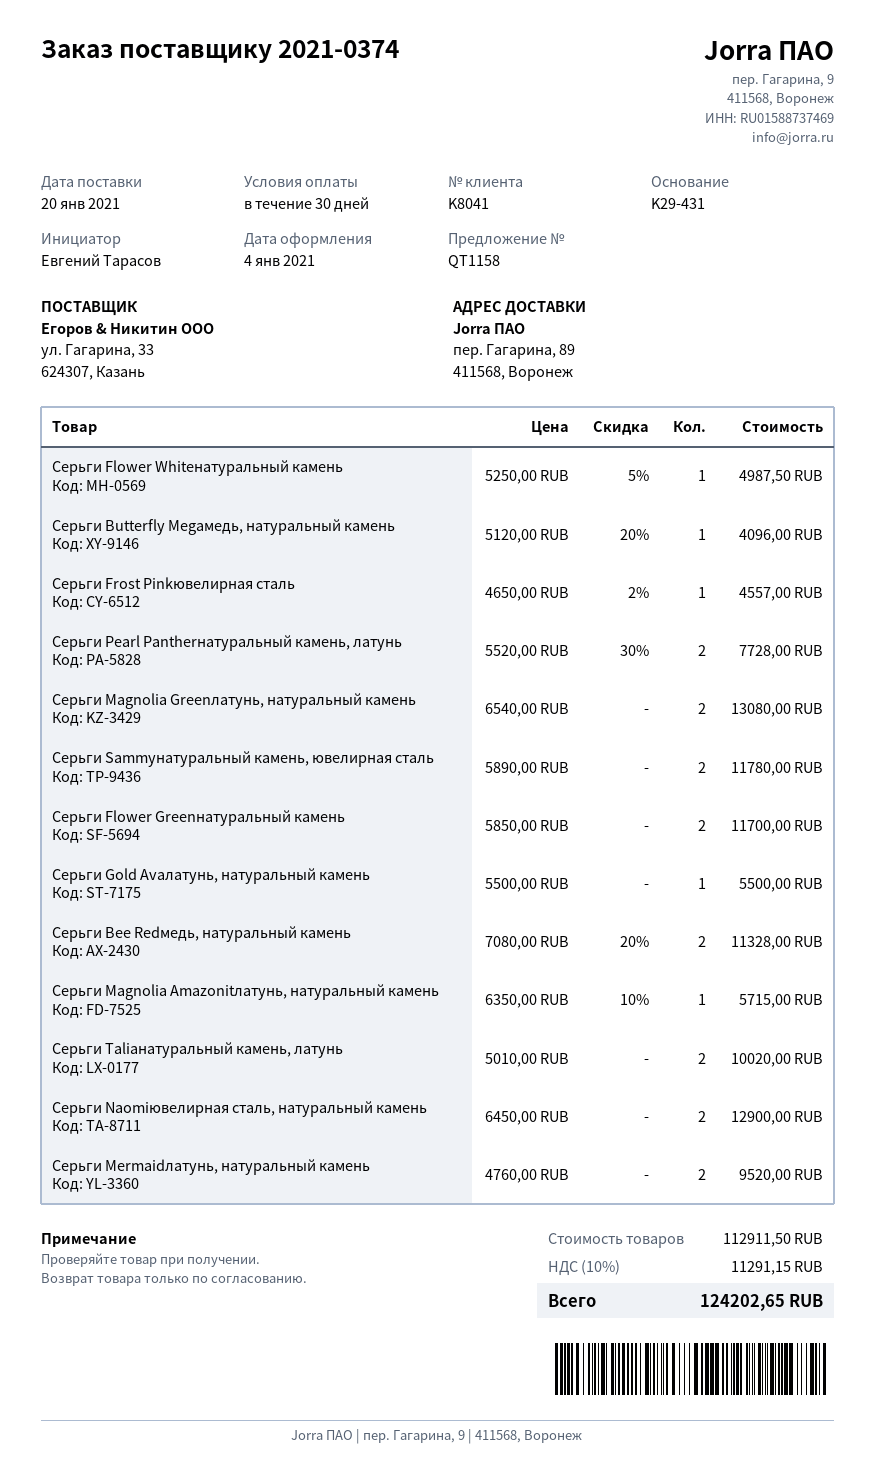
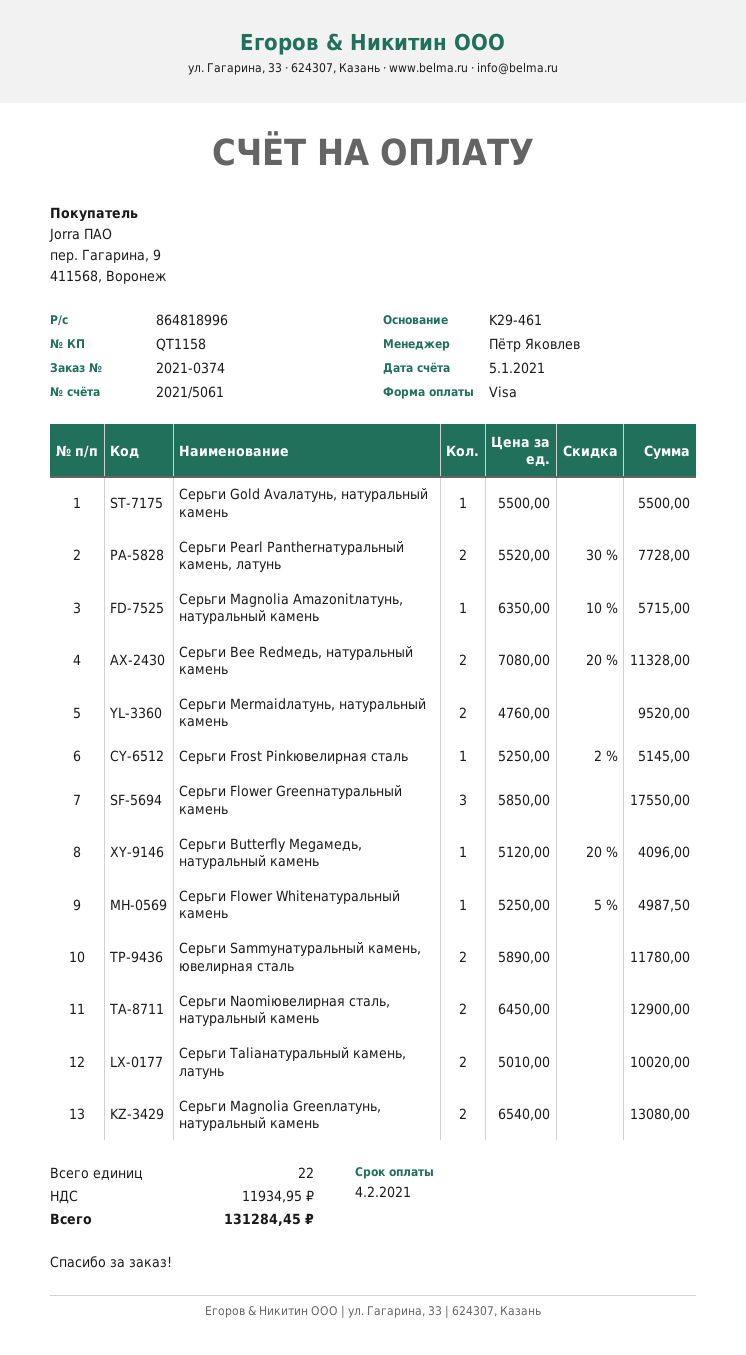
reference: K29-431 -> K29-461
Серьги Frost Pinkювелирная сталь: 1 x 4650.00 - 2% = 4557.00 -> 1 x 5250.00 - 2% = 5145.00
Серьги Flower Greenнатуральный камень: 2 x 5850.00 = 11700.00 -> 3 x 5850.00 = 17550.00
tax: 11291.15 -> 11934.95
total: 124202.65 -> 131284.45

